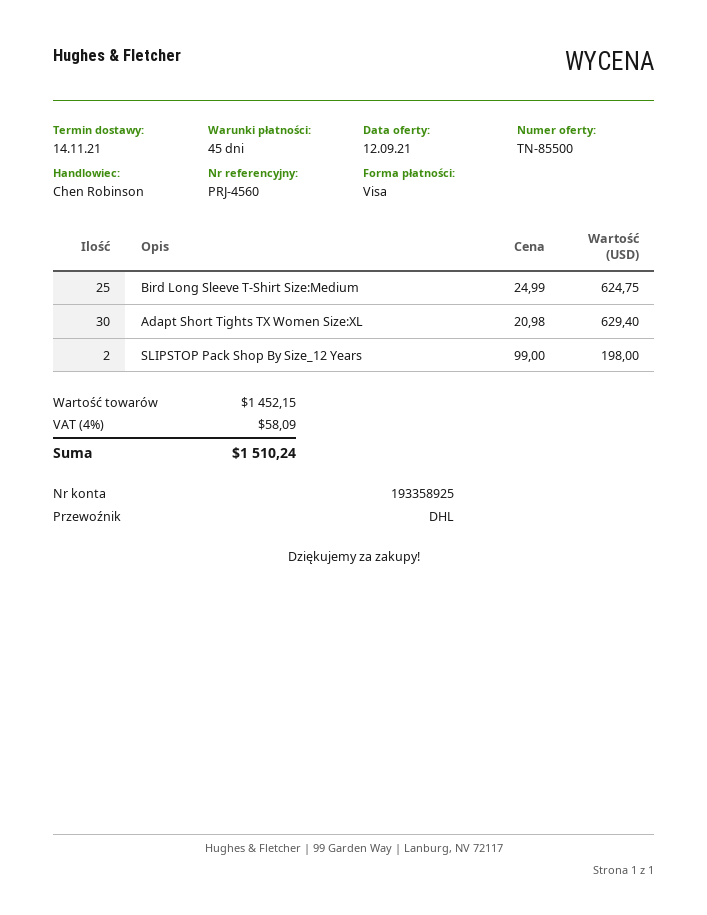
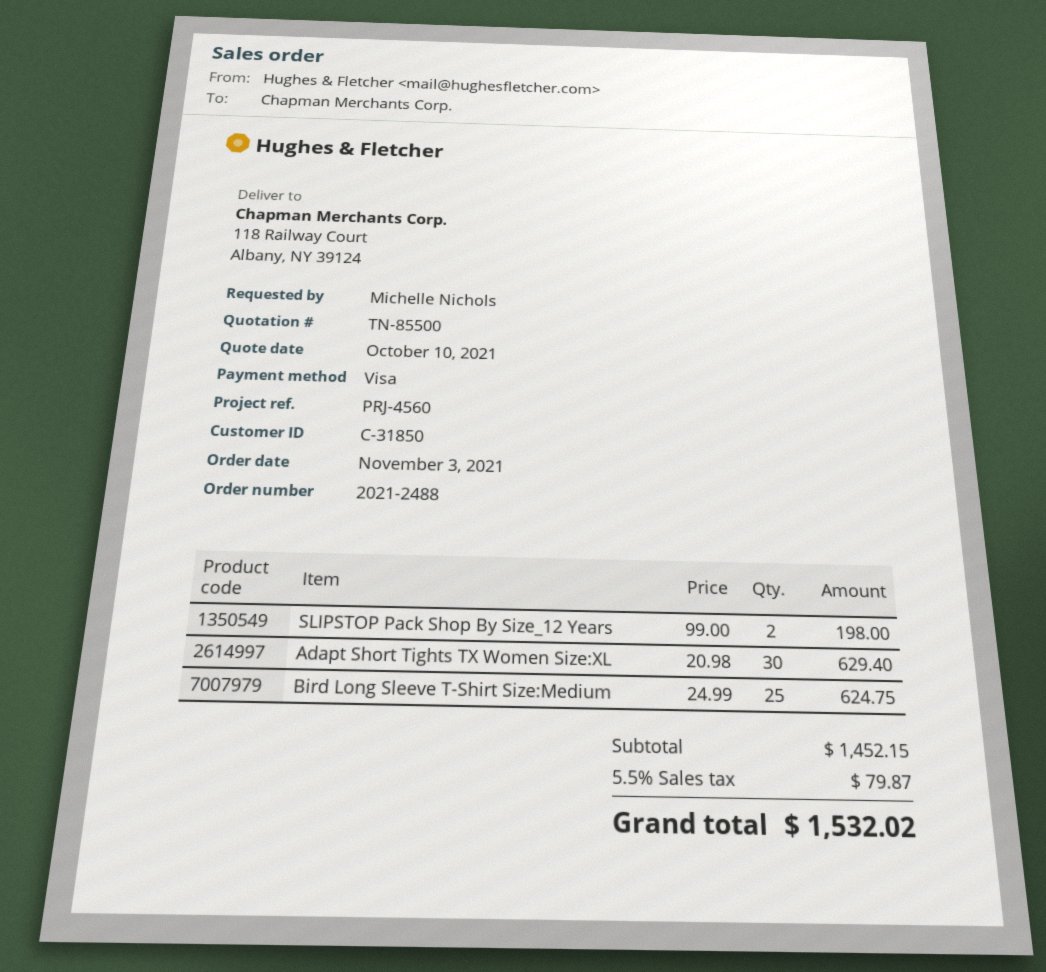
quote date: 2021-09-12 -> 2021-10-10
tax: 4% = 58.09 -> 5.5% = 79.87
total: 1510.24 -> 1532.02

